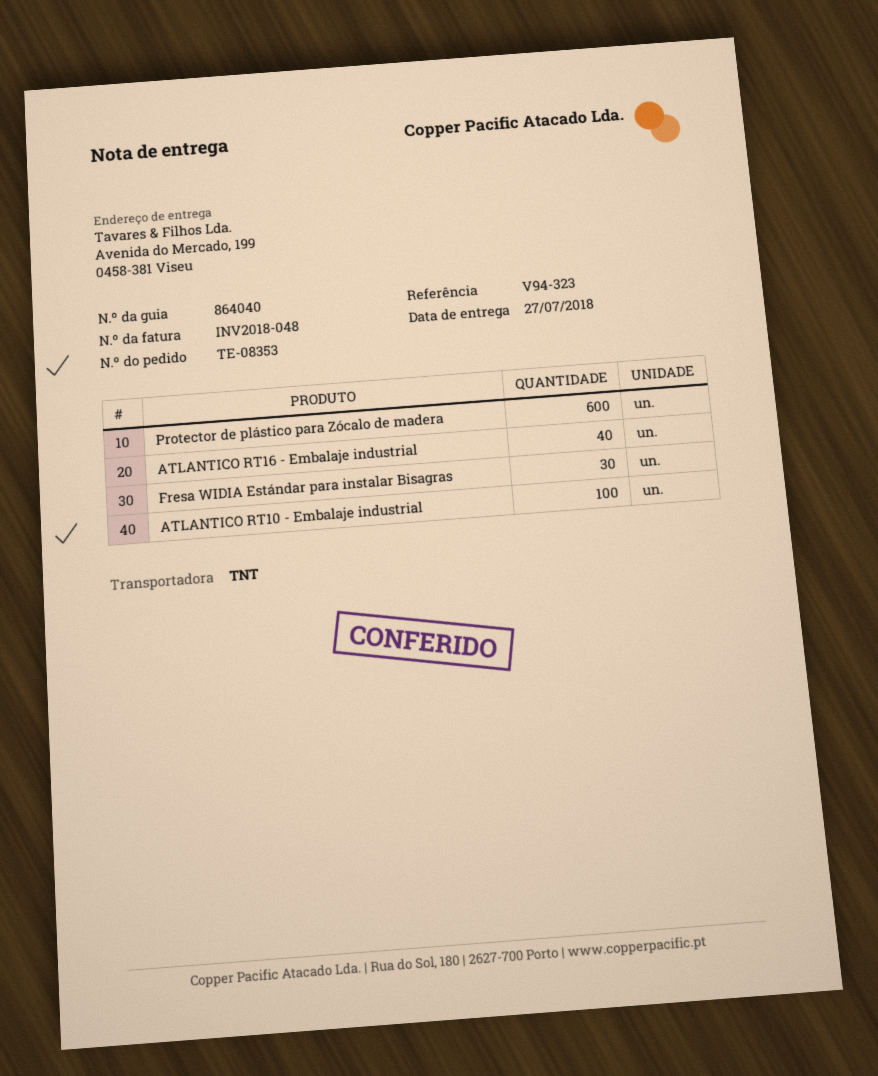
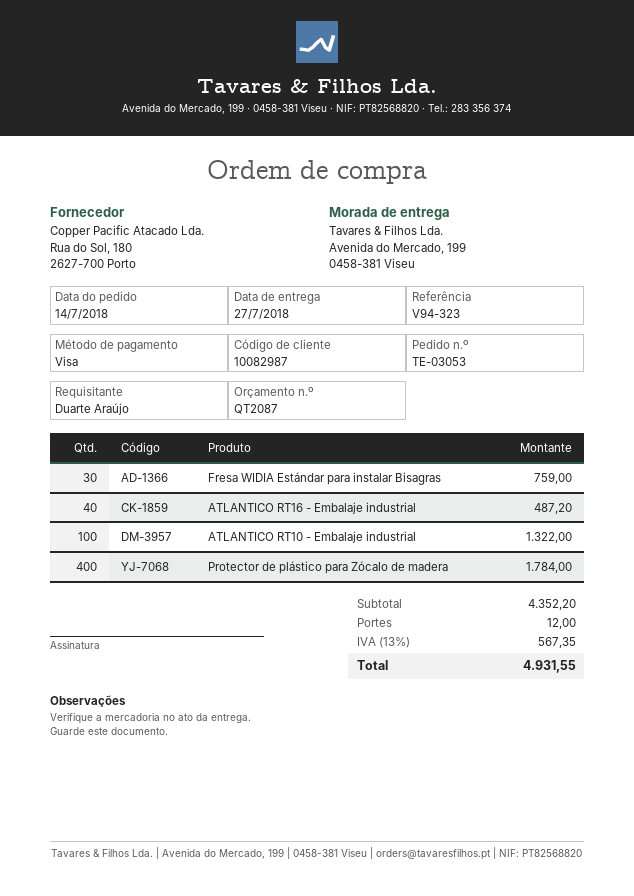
order number: TE-08353 -> TE-03053
Protector de plástico para Zócalo de madera: 600 -> 400

